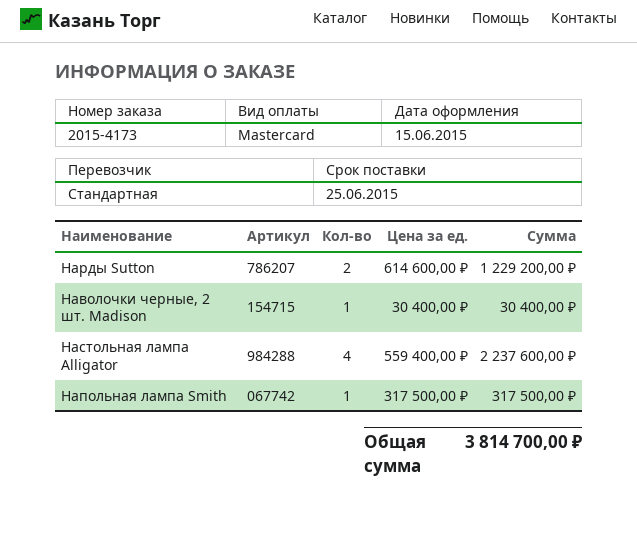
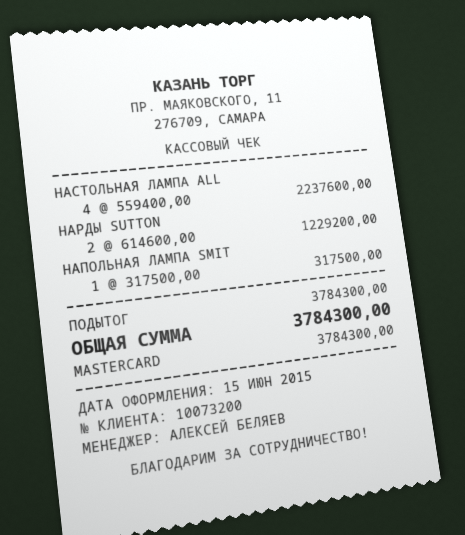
Наволочки черные, 2 шт. Madison: 1 x 30400.00 = 30400.00 -> none
total: 3814700.00 -> 3784300.00

